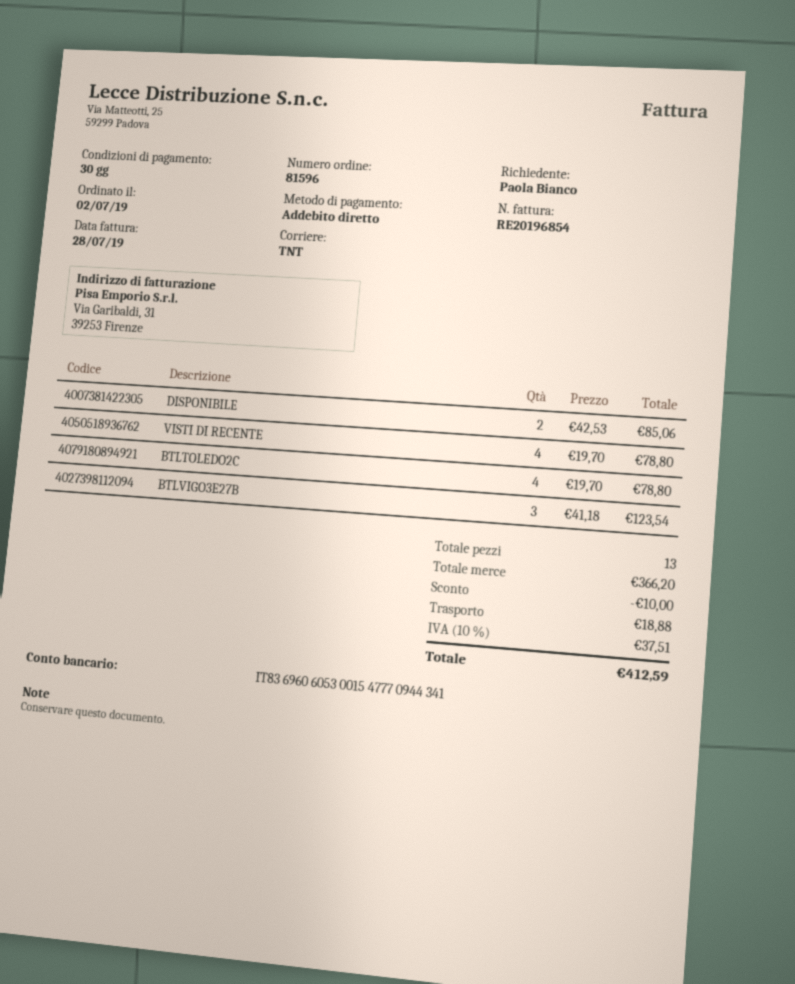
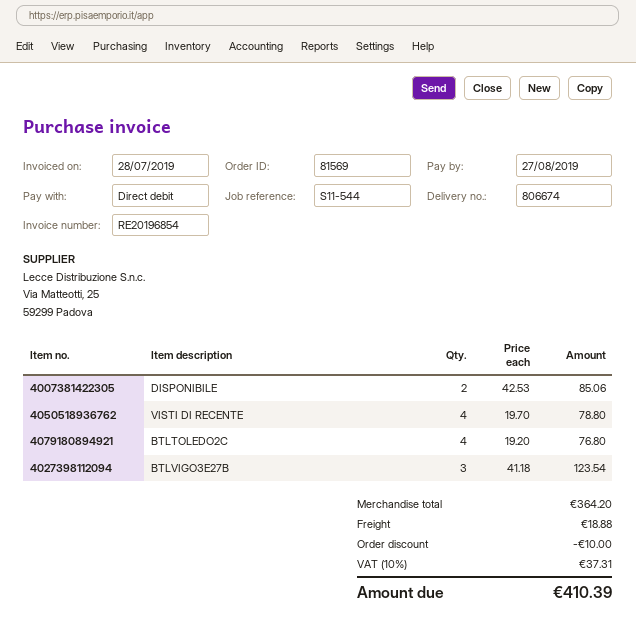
order number: 81596 -> 81569
BTLTOLEDO2C: 4 x 19.70 = 78.80 -> 4 x 19.20 = 76.80
subtotal: 366.20 -> 364.20
tax: 10% = 37.51 -> 10% = 37.31
total: 412.59 -> 410.39

